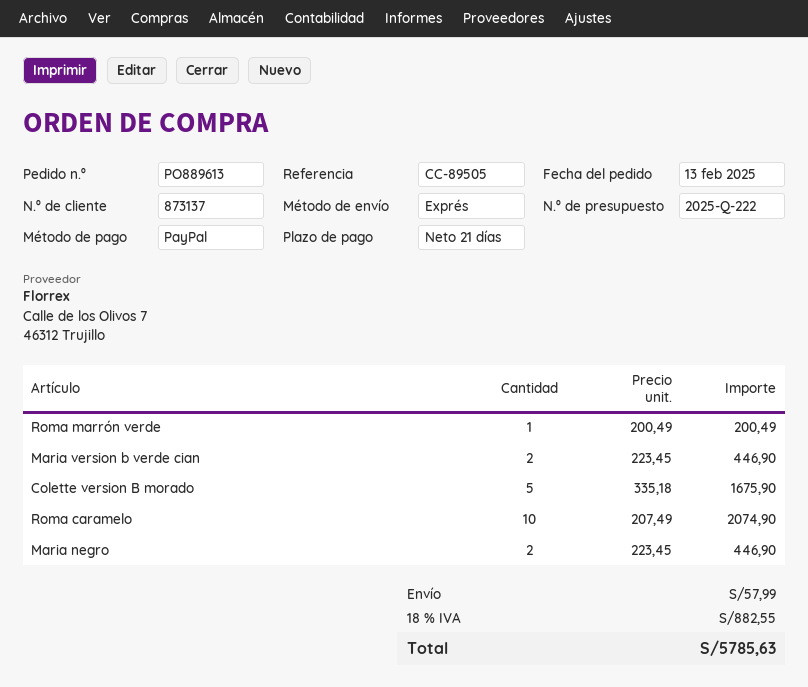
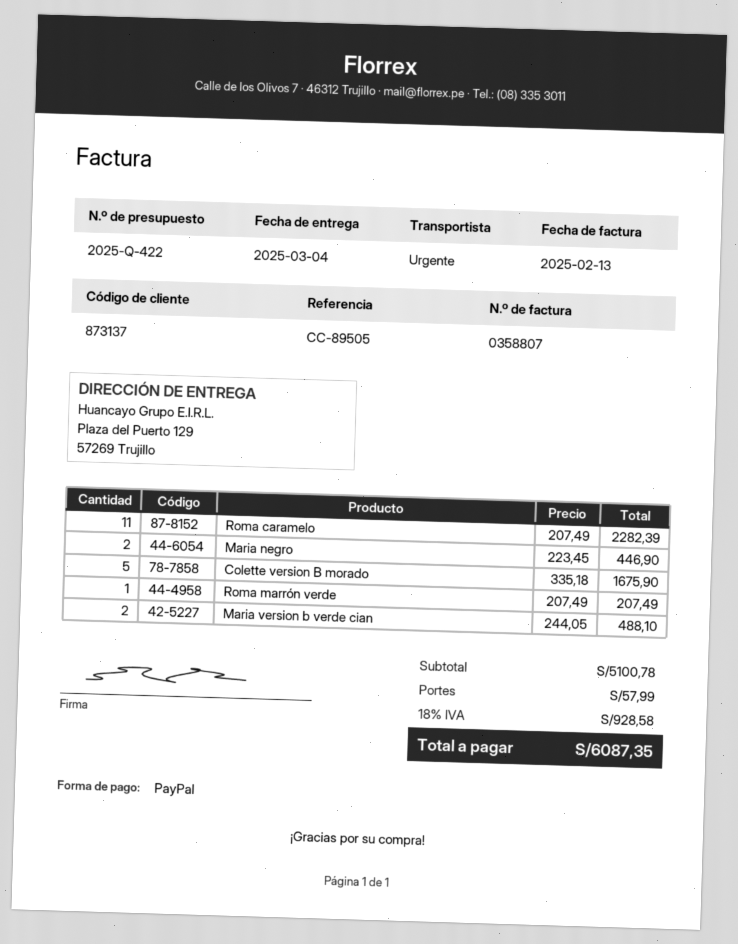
quote number: 2025-Q-222 -> 2025-Q-422
Roma marrón verde: 1 x 200.49 = 200.49 -> 1 x 207.49 = 207.49
Maria version b verde cian: 2 x 223.45 = 446.90 -> 2 x 244.05 = 488.10
Roma caramelo: 10 x 207.49 = 2074.90 -> 11 x 207.49 = 2282.39
tax: 18% = 882.55 -> 18% = 928.58
total: 5785.63 -> 6087.35

